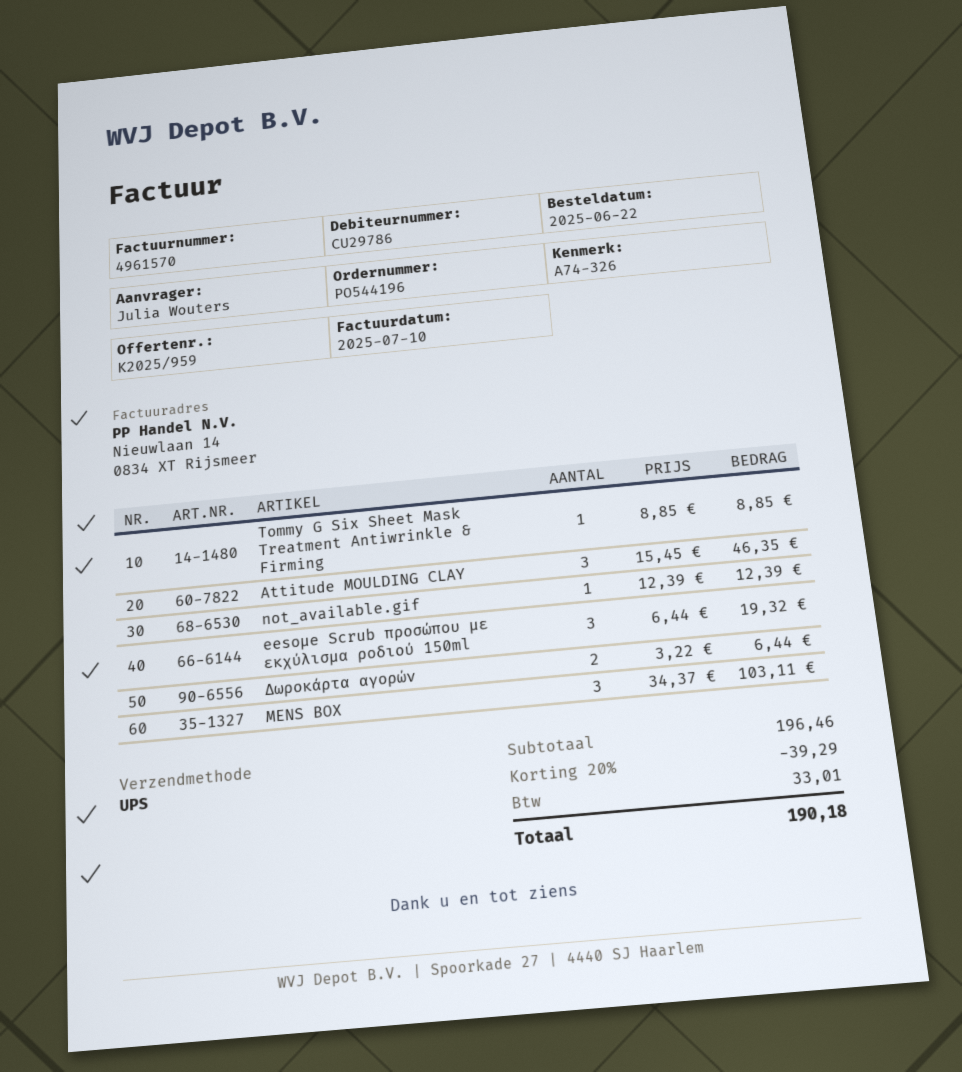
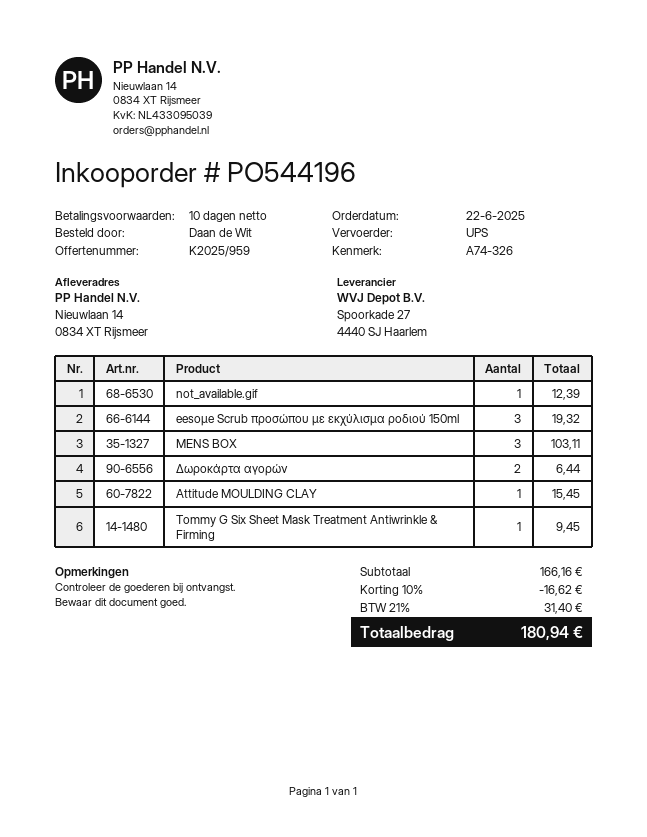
ordered by: Julia Wouters -> Daan de Wit
Tommy G Six Sheet Mask Treatment Antiwrinkle & Firming: 1 for 8.85 -> 1 for 9.45
Attitude MOULDING CLAY: 3 for 46.35 -> 1 for 15.45
subtotal: 196.46 -> 166.16
discount: 20% = 39.29 -> 10% = 16.62
tax: 33.01 -> 31.40
total: 190.18 -> 180.94

